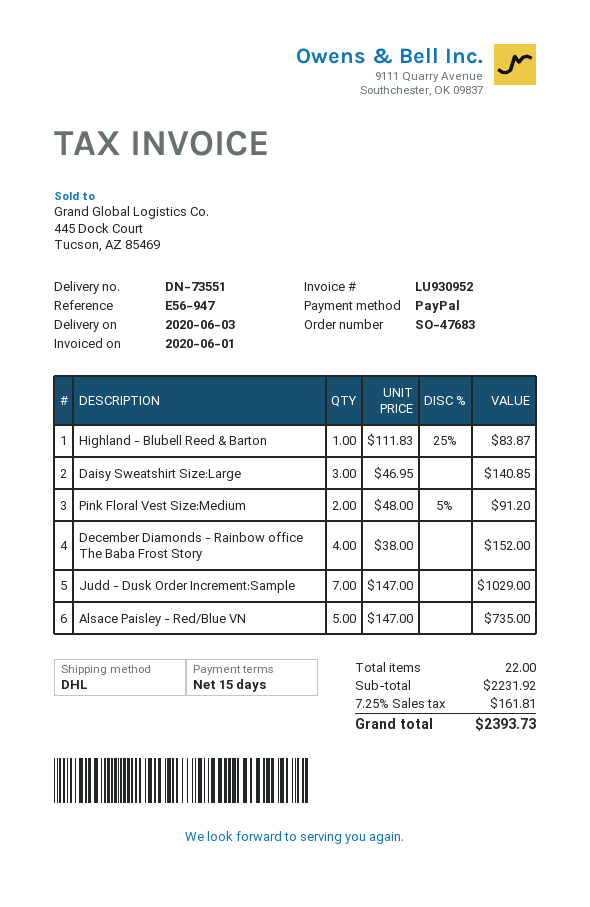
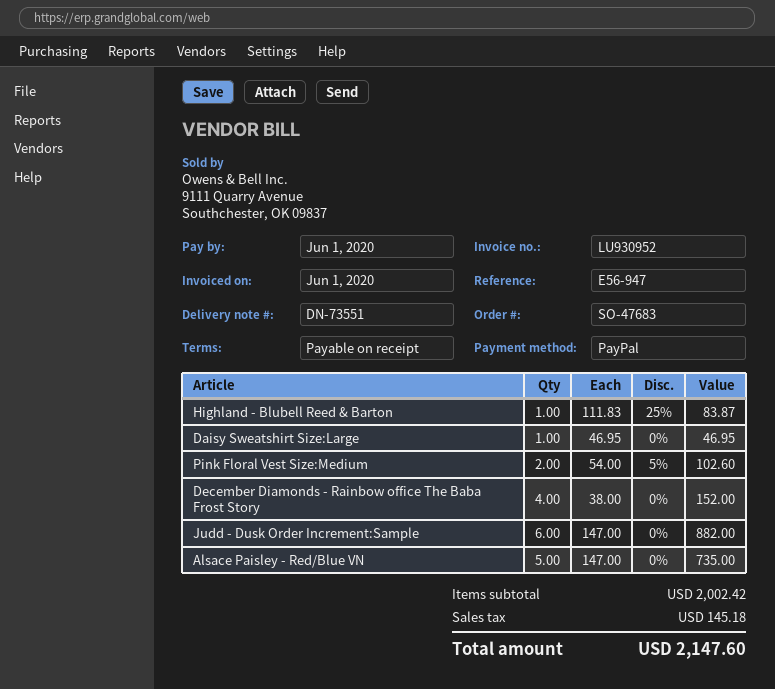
payment terms: 15 days -> on receipt
Daisy Sweatshirt Size:Large: 3 x 46.95 = 140.85 -> 1 x 46.95 = 46.95
Pink Floral Vest Size:Medium: 2 x 48.00 - 5% = 91.20 -> 2 x 54.00 - 5% = 102.60
Judd - Dusk Order Increment:Sample: 7 x 147.00 = 1029.00 -> 6 x 147.00 = 882.00
subtotal: 2231.92 -> 2002.42
tax: 161.81 -> 145.18
total: 2393.73 -> 2147.60

